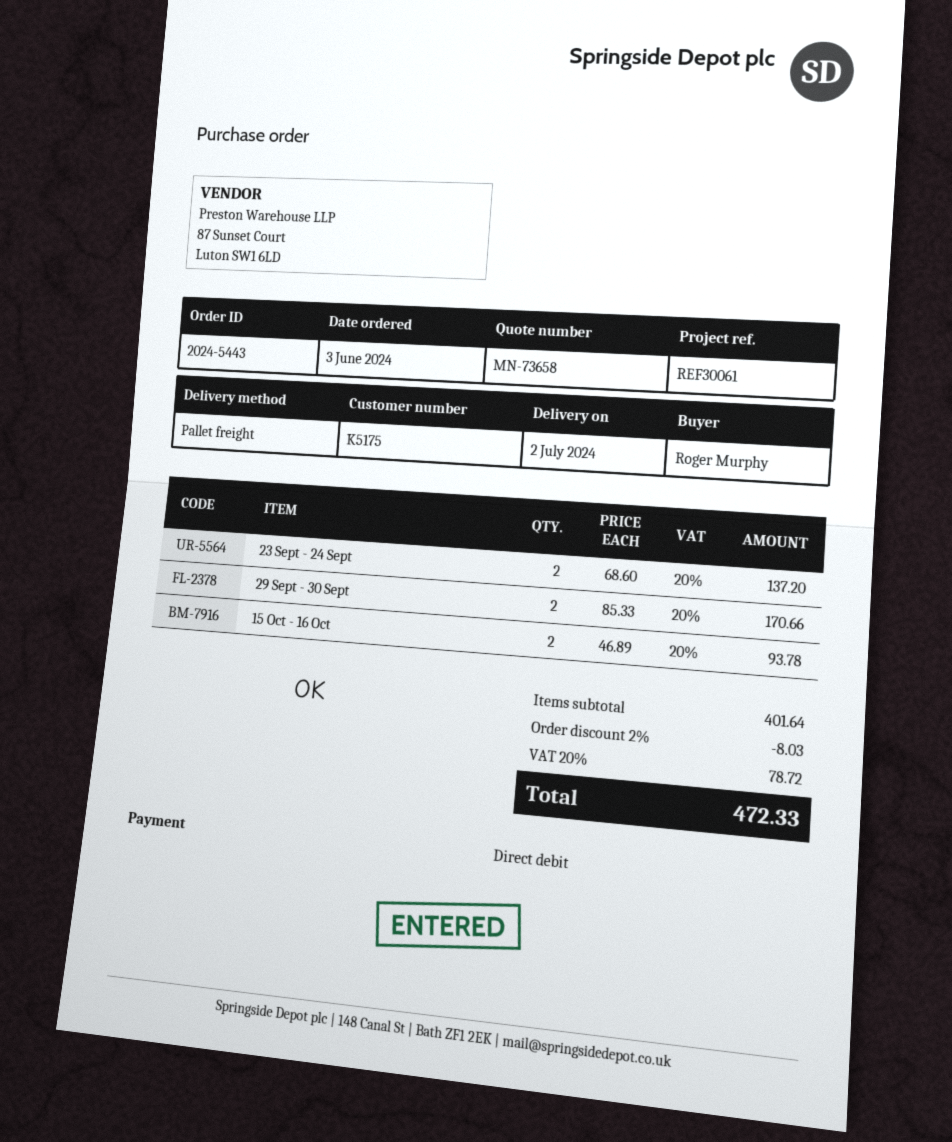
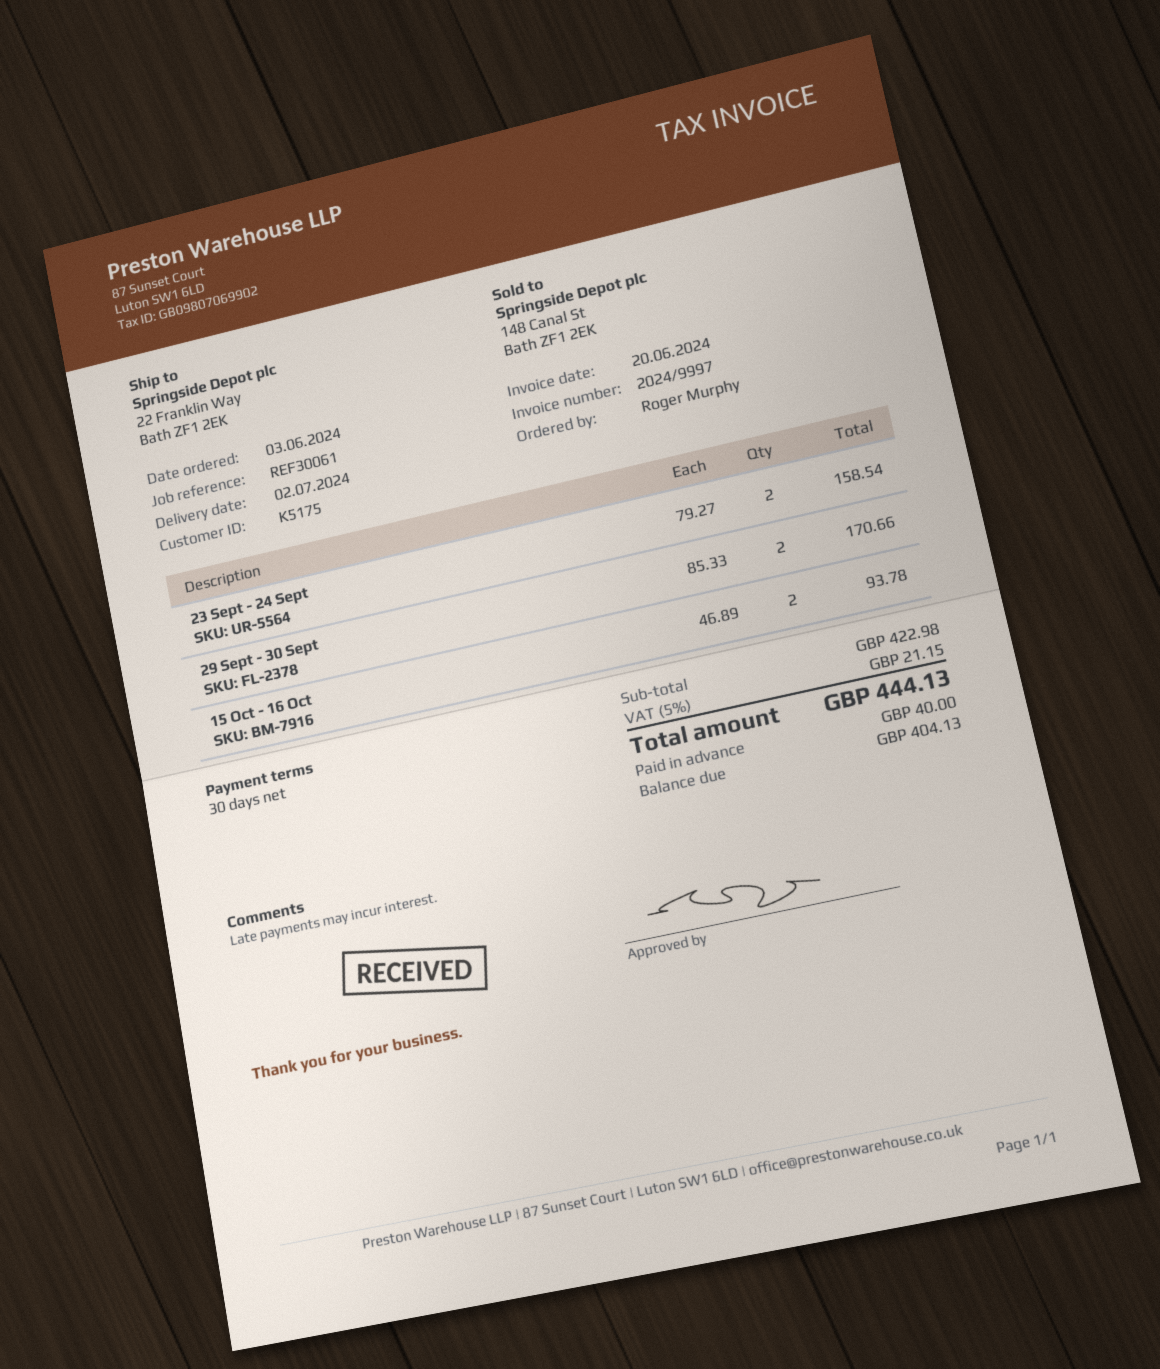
23 Sept - 24 Sept: 2 x 68.60 = 137.20 -> 2 x 79.27 = 158.54
subtotal: 401.64 -> 422.98
discount: 2% = 8.03 -> none
tax: 20% = 78.72 -> 5% = 21.15
total: 472.33 -> 444.13

